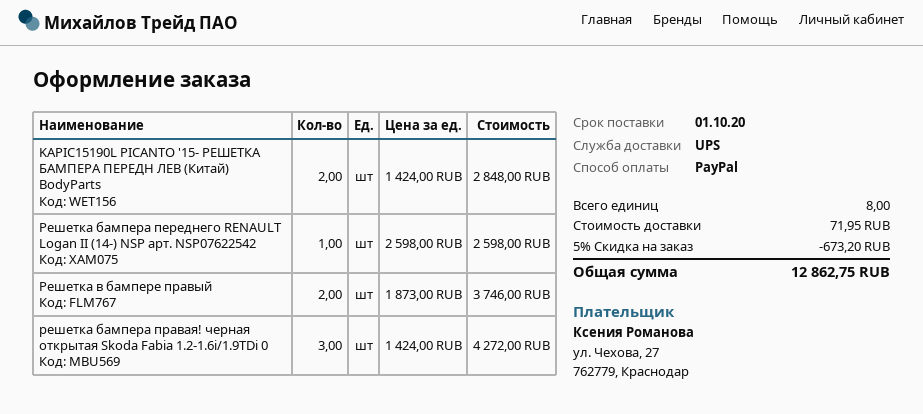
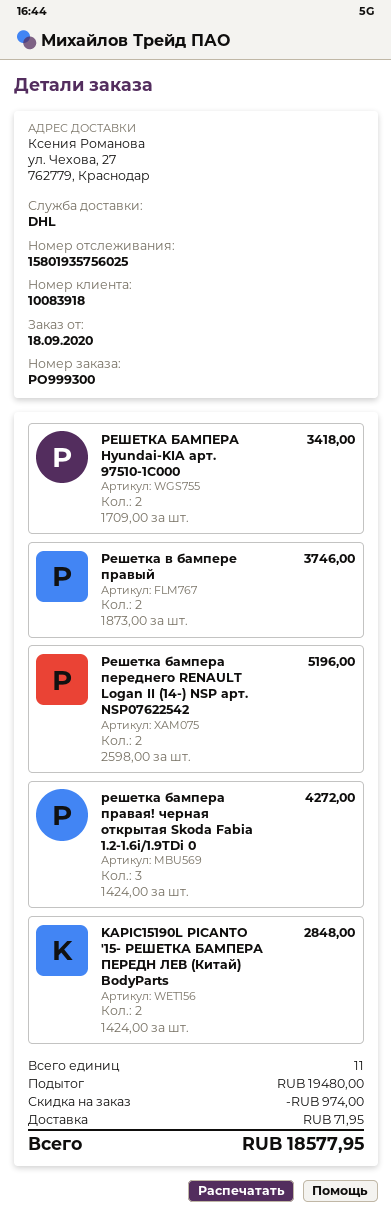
shipping method: UPS -> DHL
Решетка бампера переднего RENAULT Logan II (14-) NSP арт. NSP07622542: 1 x 2598.00 = 2598.00 -> 2 x 2598.00 = 5196.00
РЕШЕТКА БАМПЕРА Hyundai-KIA арт. 97510-1C000: none -> 2 x 1709.00 = 3418.00
total quantity: 8 -> 11
discount: 673.20 -> 974.00
total: 12862.75 -> 18577.95

